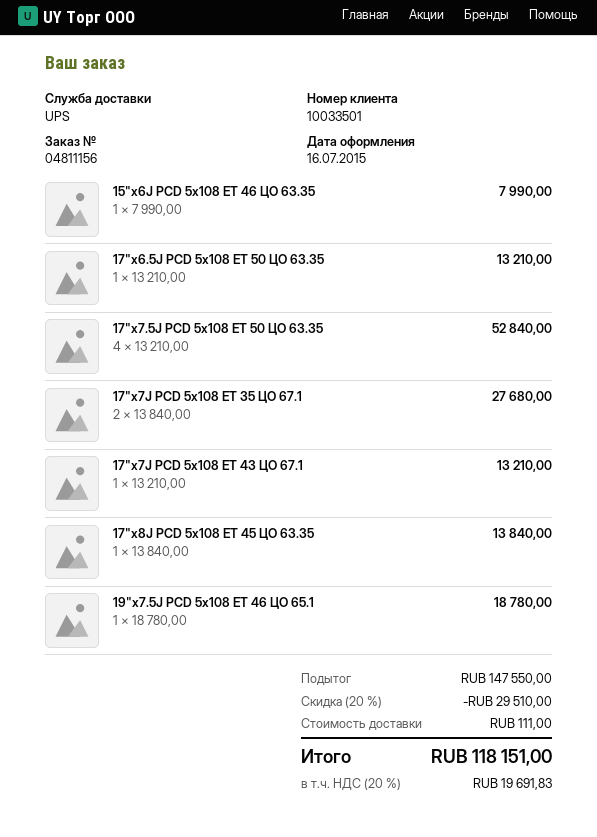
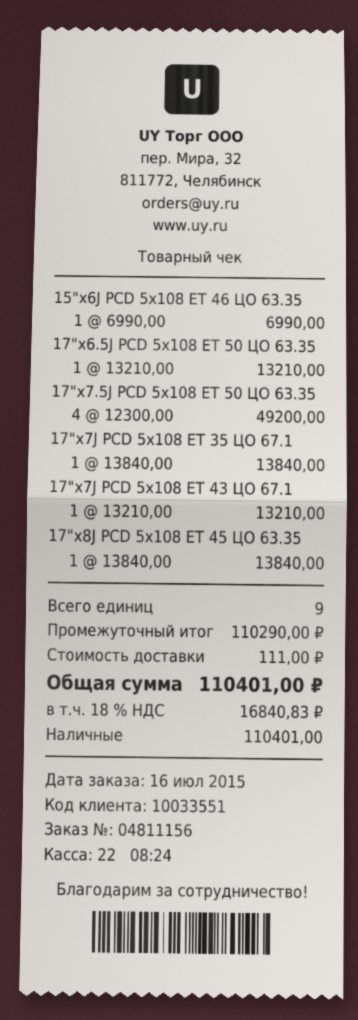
customer number: 10033501 -> 10033551
15"x6J PCD 5x108 ЕТ 46 ЦО 63.35: 1 x 7990.00 = 7990.00 -> 1 x 6990.00 = 6990.00
17"x7.5J PCD 5x108 ЕТ 50 ЦО 63.35: 4 x 13210.00 = 52840.00 -> 4 x 12300.00 = 49200.00
17"x7J PCD 5x108 ЕТ 35 ЦО 67.1: 2 x 13840.00 = 27680.00 -> 1 x 13840.00 = 13840.00
19"x7.5J PCD 5x108 ЕТ 46 ЦО 65.1: 1 x 18780.00 = 18780.00 -> none
subtotal: 147550.00 -> 110290.00
discount: 20% = 29510.00 -> none
tax: 20% = 19691.83 -> 18% = 16840.83
total: 118151.00 -> 110401.00

